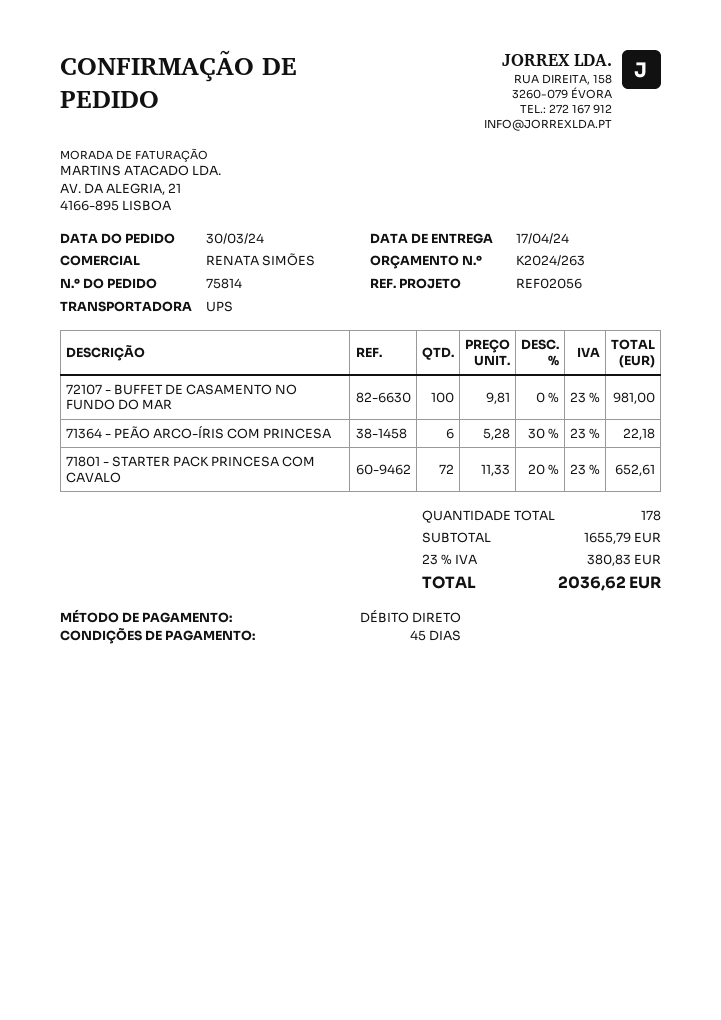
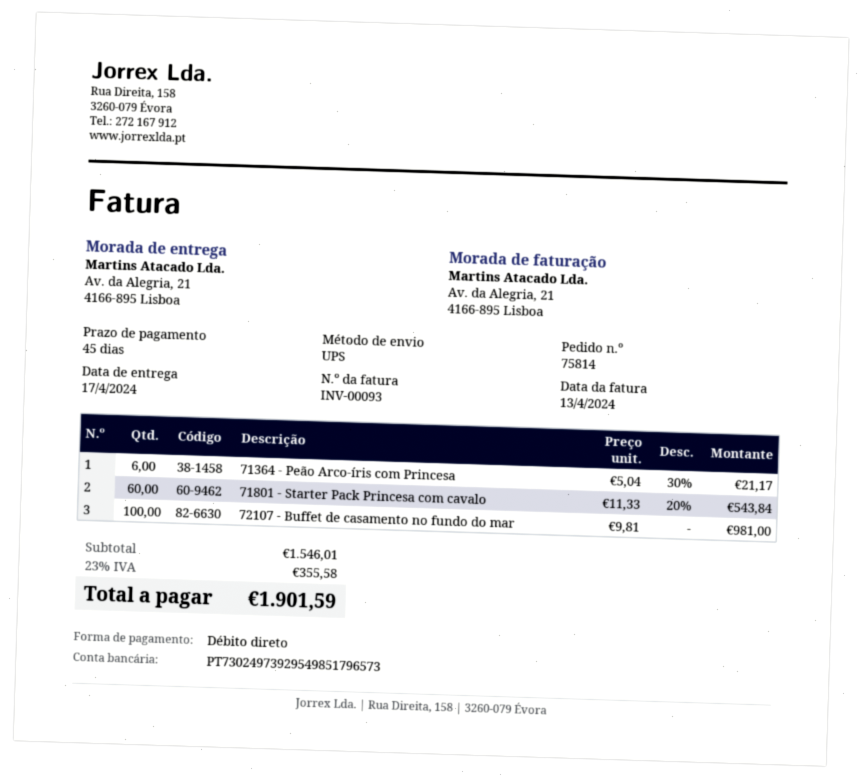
71364 - PEÃO ARCO-ÍRIS COM PRINCESA: 6 x 5.28 - 30% = 22.18 -> 6 x 5.04 - 30% = 21.17
71801 - STARTER PACK PRINCESA COM CAVALO: 72 x 11.33 - 20% = 652.61 -> 60 x 11.33 - 20% = 543.84
subtotal: 1655.79 -> 1546.01
tax: 23% = 380.83 -> 23% = 355.58
total: 2036.62 -> 1901.59

